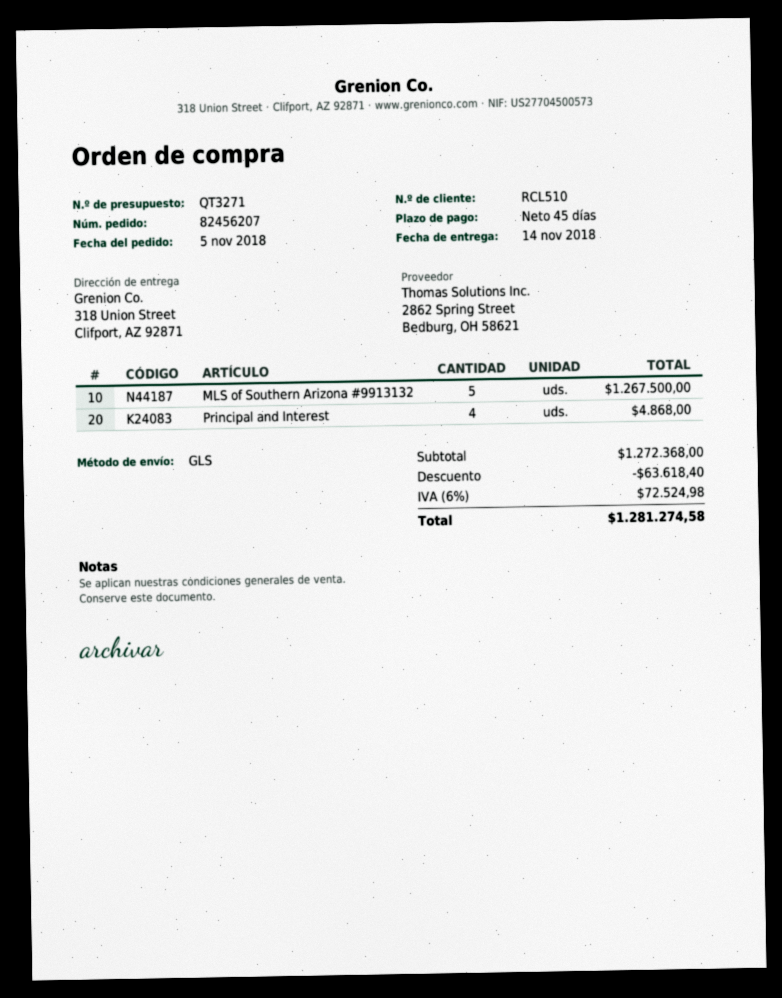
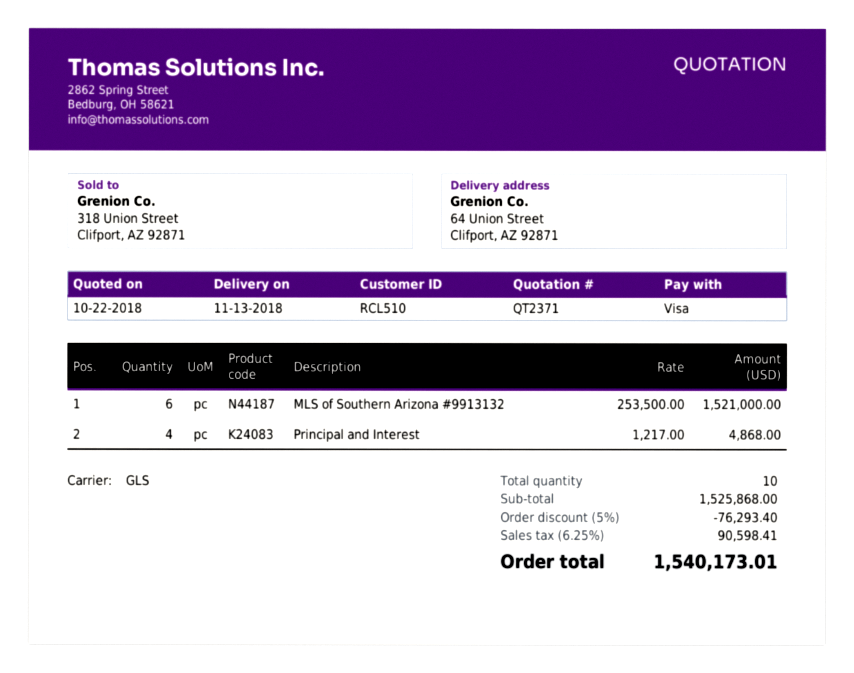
quote number: QT3271 -> QT2371
delivery date: 2018-11-14 -> 2018-11-13
ship to: 318 Union Street, Clifport, AZ 92871 -> 64 Union Street, Clifport, AZ 92871
MLS of Southern Arizona #9913132: 5 for 1267500.00 -> 6 for 1521000.00
subtotal: 1272368.00 -> 1525868.00
discount: 63618.40 -> 76293.40
tax: 6% = 72524.98 -> 6.25% = 90598.41
total: 1281274.58 -> 1540173.01

